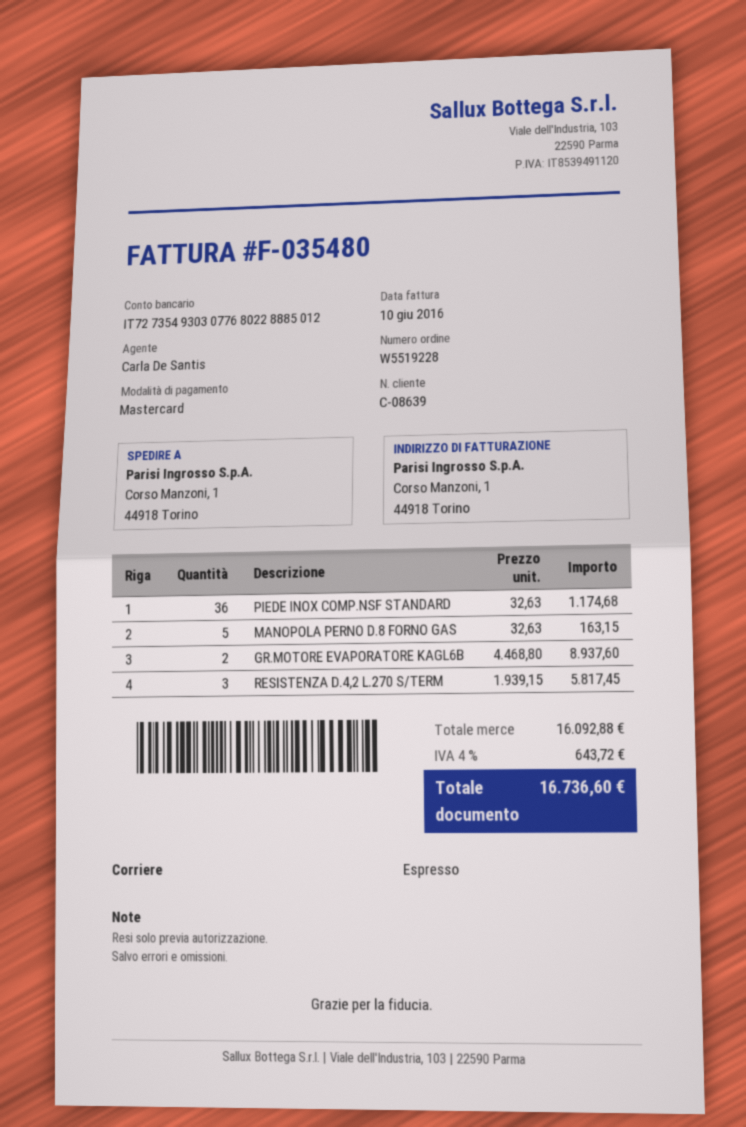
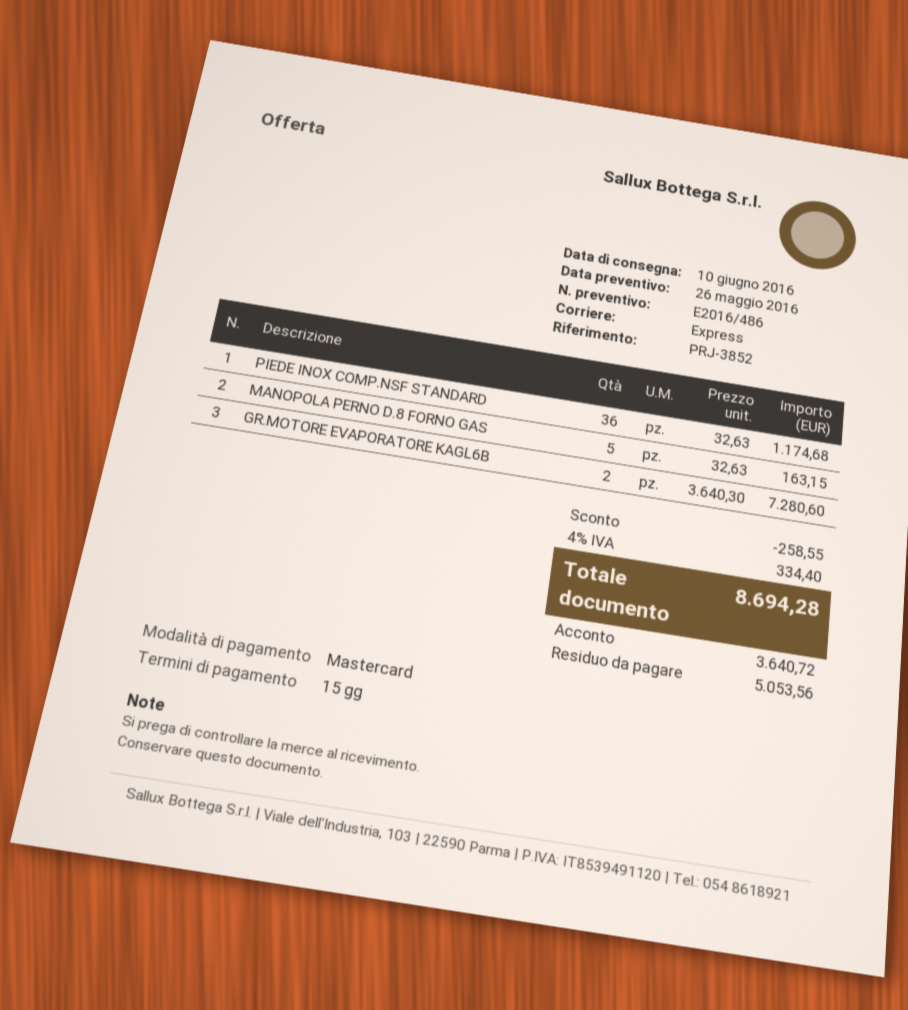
GR.MOTORE EVAPORATORE KAGL6B: 2 x 4468.80 = 8937.60 -> 2 x 3640.30 = 7280.60
RESISTENZA D.4,2 L.270 S/TERM: 3 x 1939.15 = 5817.45 -> none
discount: none -> 258.55
tax: 4% = 643.72 -> 4% = 334.40
total: 16736.60 -> 8694.28

